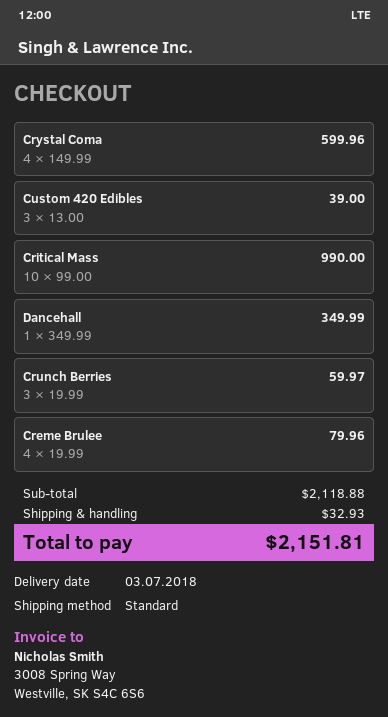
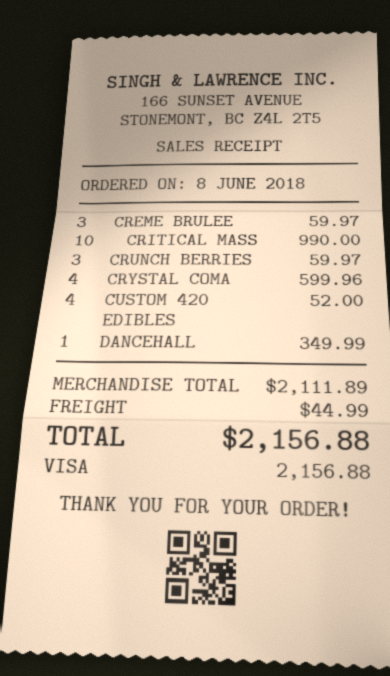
Custom 420 Edibles: 3 for 39.00 -> 4 for 52.00
Creme Brulee: 4 for 79.96 -> 3 for 59.97
subtotal: 2118.88 -> 2111.89
shipping: 32.93 -> 44.99
total: 2151.81 -> 2156.88

